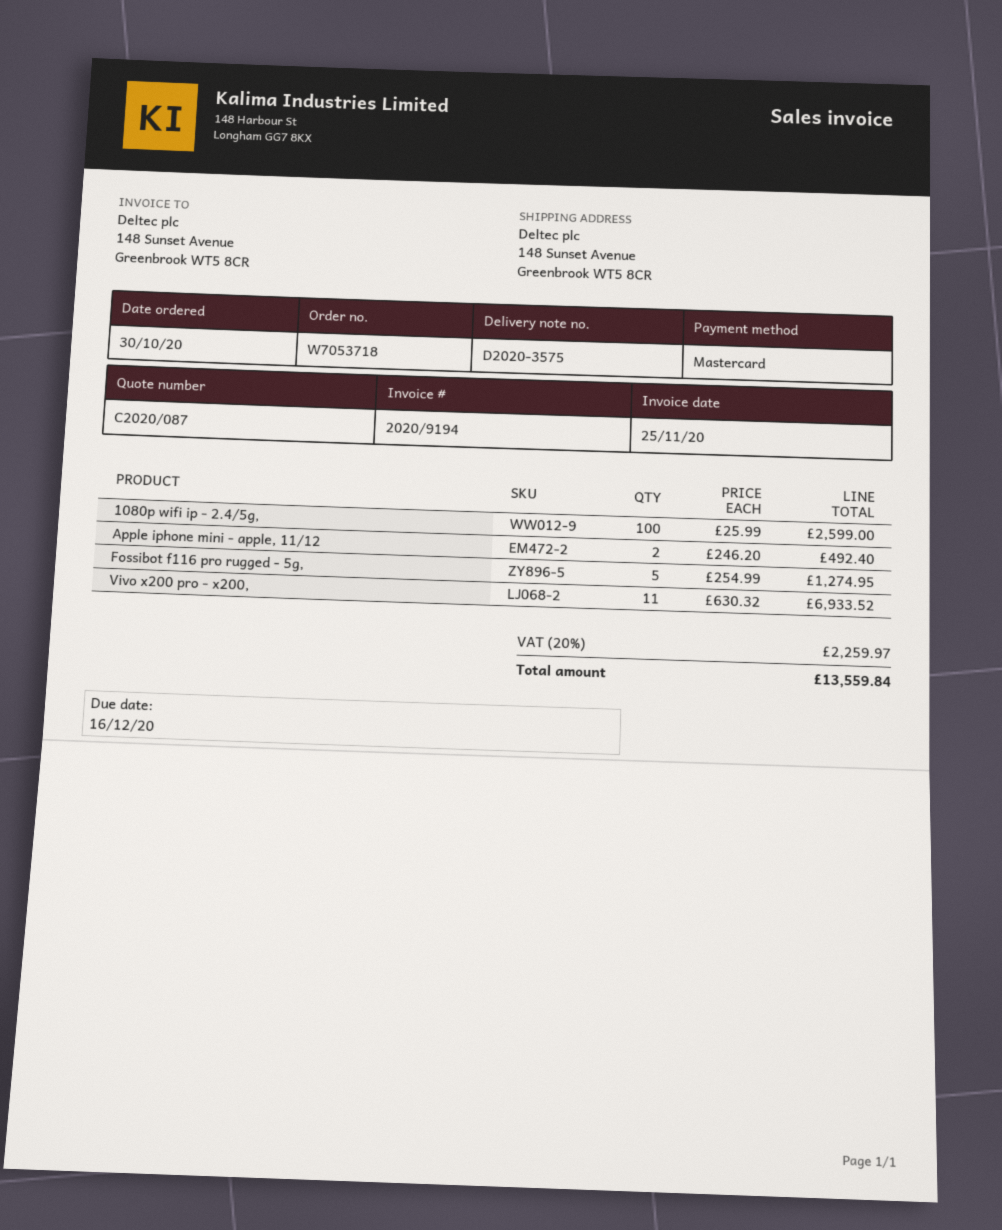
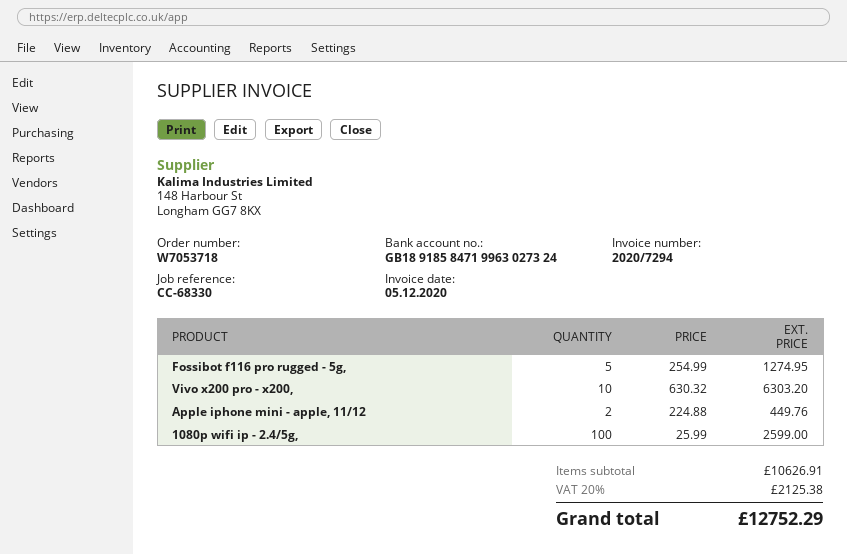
invoice number: 2020/9194 -> 2020/7294
invoice date: 2020-11-25 -> 2020-12-05
Apple iphone mini - apple, 11/12: 2 x 246.20 = 492.40 -> 2 x 224.88 = 449.76
Vivo x200 pro - x200,: 11 x 630.32 = 6933.52 -> 10 x 630.32 = 6303.20
tax: 20% = 2259.97 -> 20% = 2125.38
total: 13559.84 -> 12752.29

